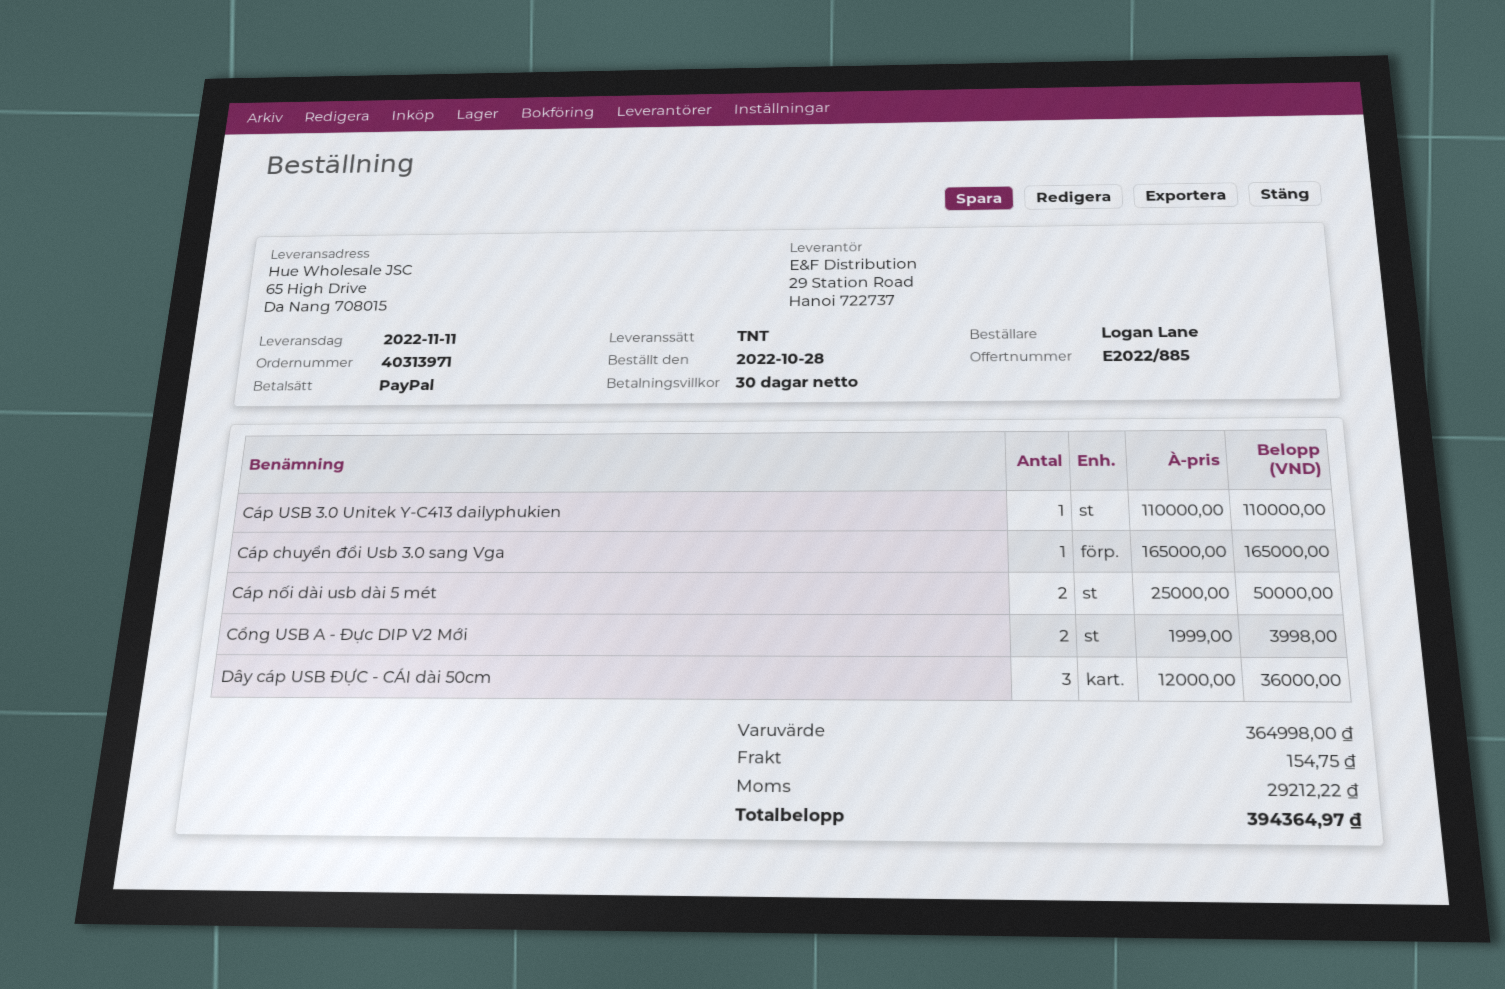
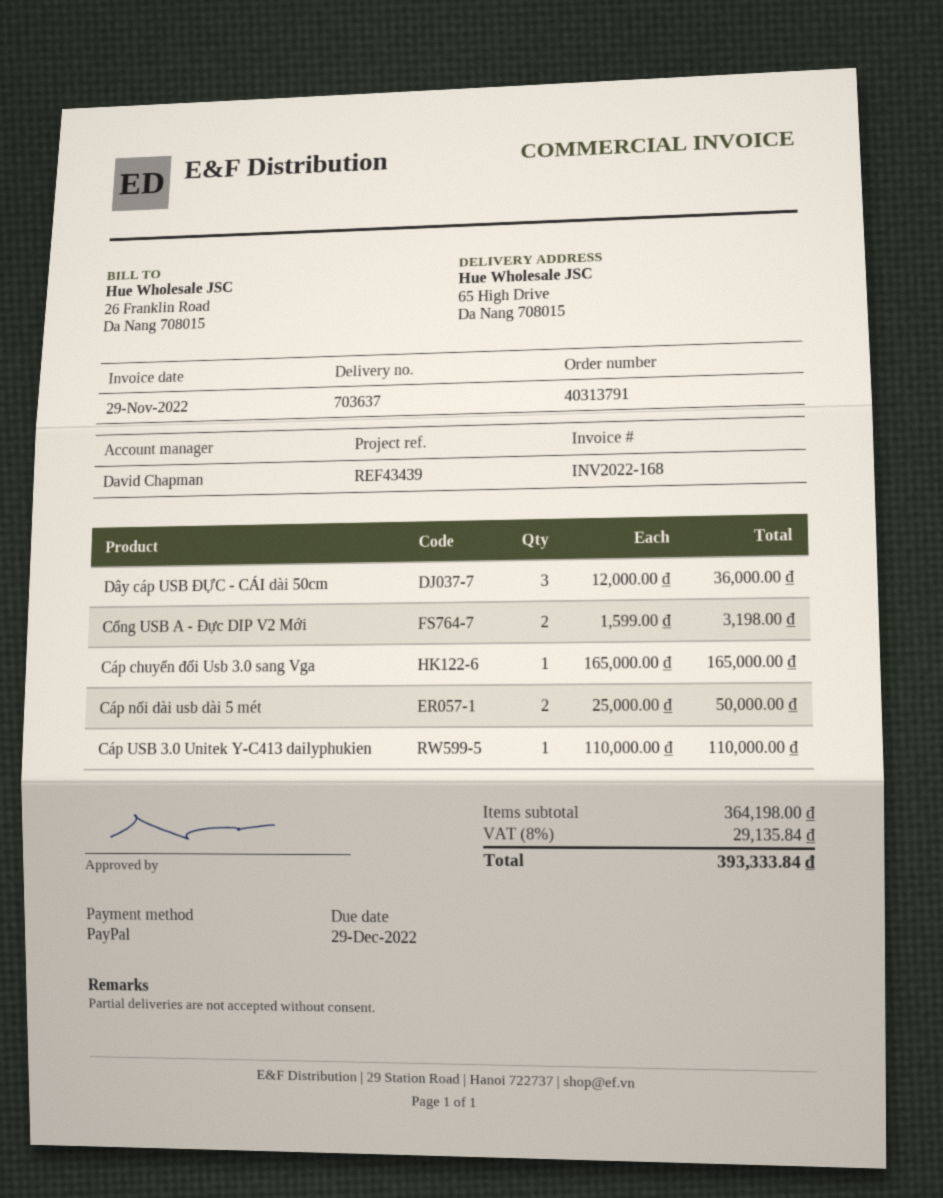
order number: 40313971 -> 40313791
Cổng USB A - Đực DIP V2 Mới: 2 x 1999.00 = 3998.00 -> 2 x 1599.00 = 3198.00
subtotal: 364998.00 -> 364198.00
shipping: 154.75 -> none
tax: 29212.22 -> 29135.84
total: 394364.97 -> 393333.84

